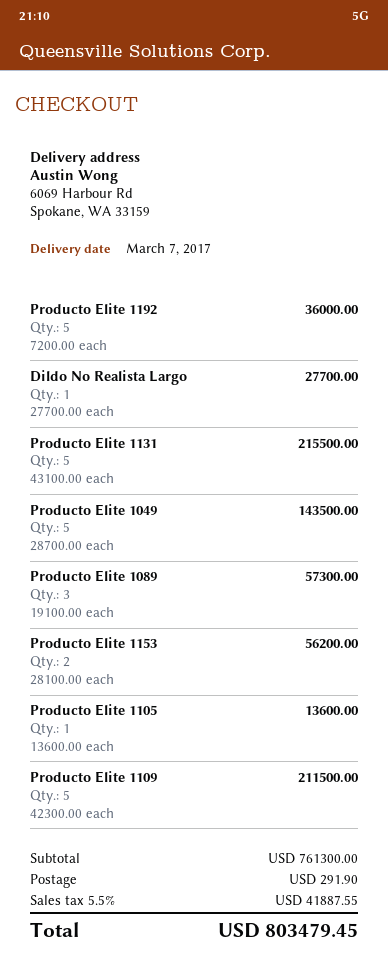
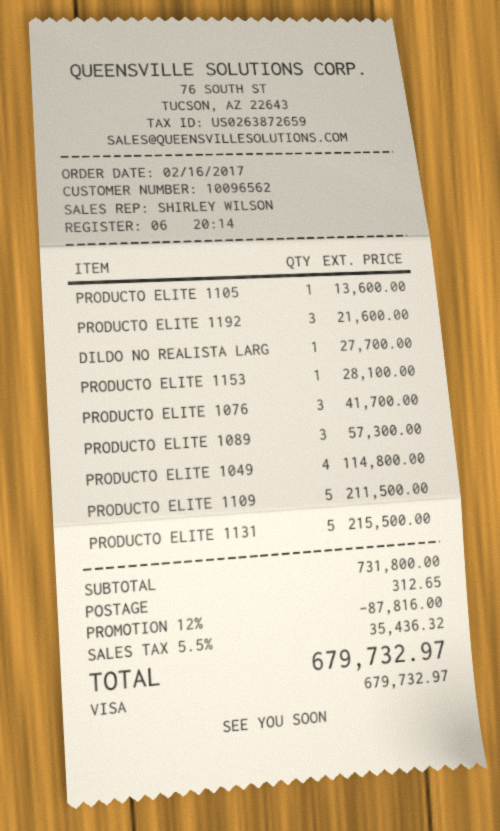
Producto Elite 1192: 5 for 36000.00 -> 3 for 21600.00
Producto Elite 1049: 5 for 143500.00 -> 4 for 114800.00
Producto Elite 1153: 2 for 56200.00 -> 1 for 28100.00
PRODUCTO ELITE 1076: none -> 3 for 41700.00
subtotal: 761300.00 -> 731800.00
discount: none -> 12% = 87816.00
shipping: 291.90 -> 312.65
tax: 5.5% = 41887.55 -> 5.5% = 35436.32
total: 803479.45 -> 679732.97

